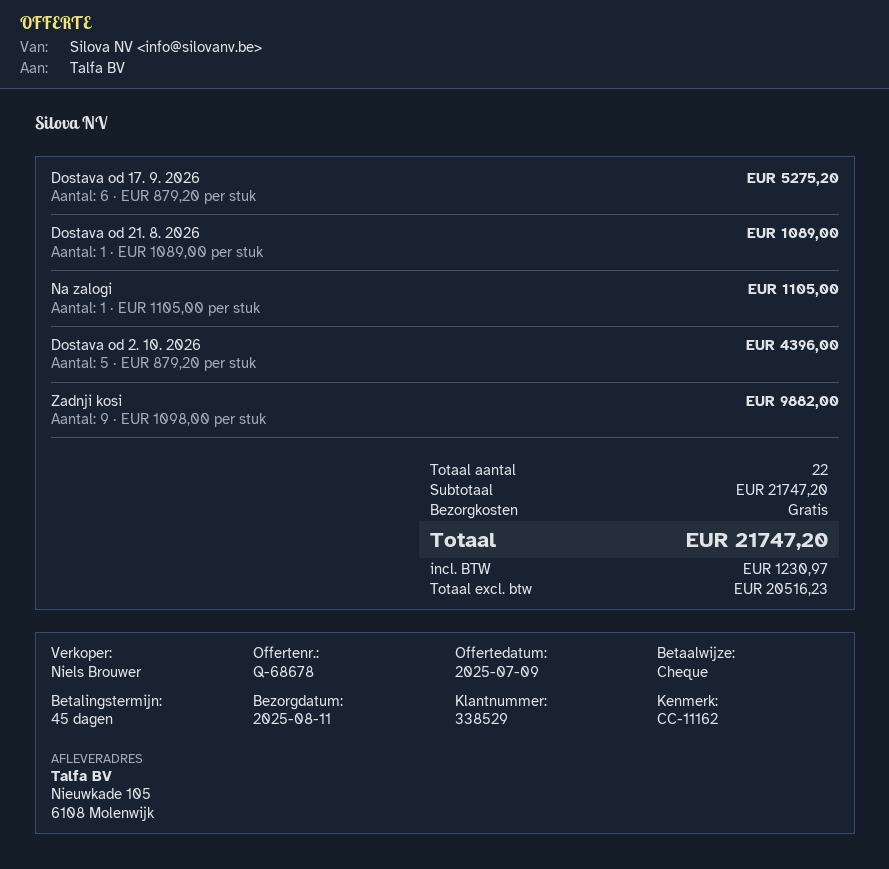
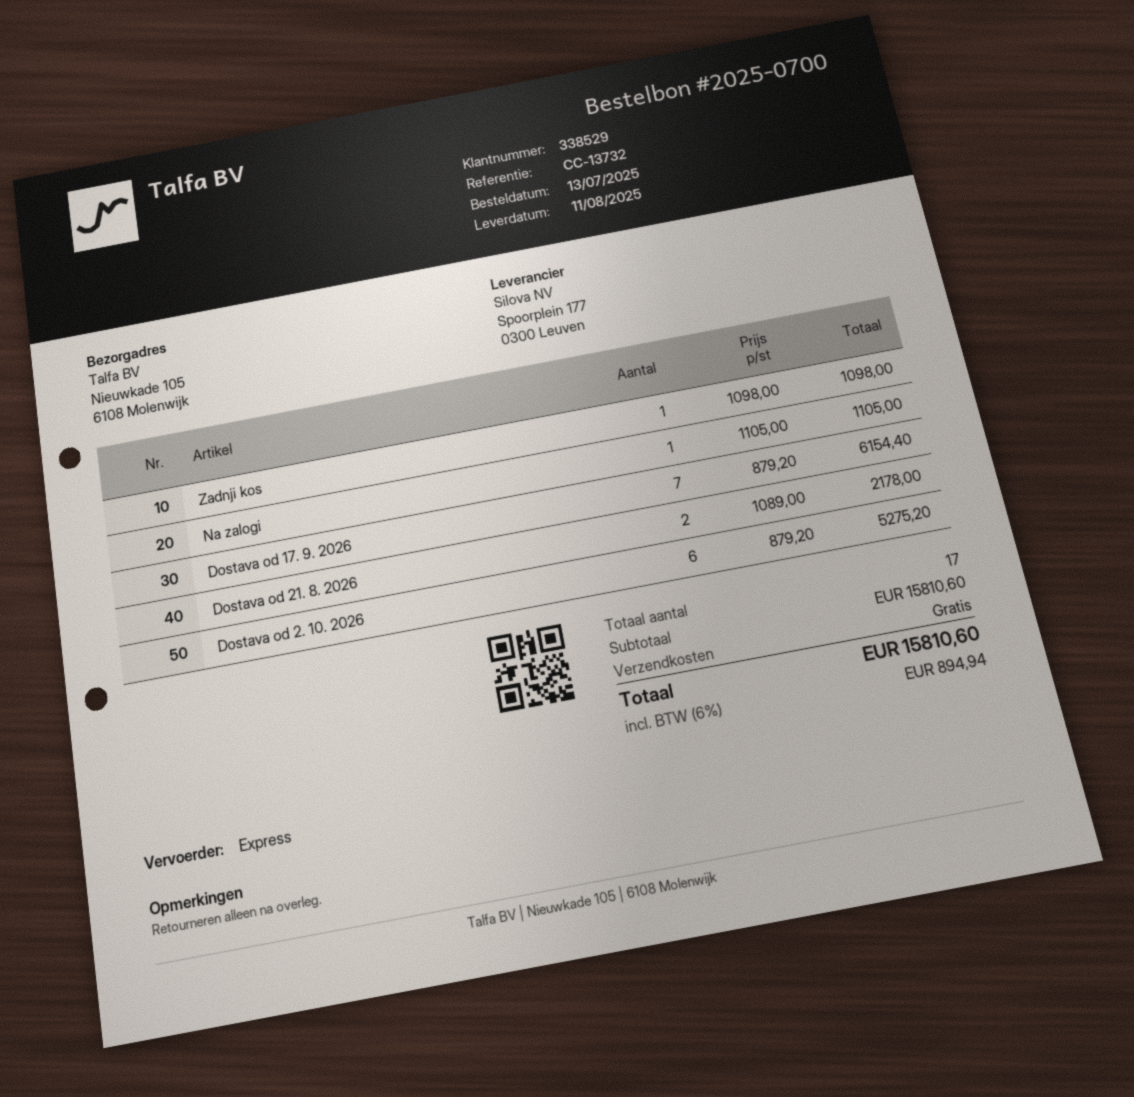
reference: CC-11162 -> CC-13732
Dostava od 17. 9. 2026: 6 x 879.20 = 5275.20 -> 7 x 879.20 = 6154.40
Dostava od 21. 8. 2026: 1 x 1089.00 = 1089.00 -> 2 x 1089.00 = 2178.00
Dostava od 2. 10. 2026: 5 x 879.20 = 4396.00 -> 6 x 879.20 = 5275.20
Zadnji kosi: 9 x 1098.00 = 9882.00 -> none
Zadnji kos: none -> 1 x 1098.00 = 1098.00
total quantity: 22 -> 17
subtotal: 21747.20 -> 15810.60
tax: 1230.97 -> 894.94
total: 21747.20 -> 15810.60

